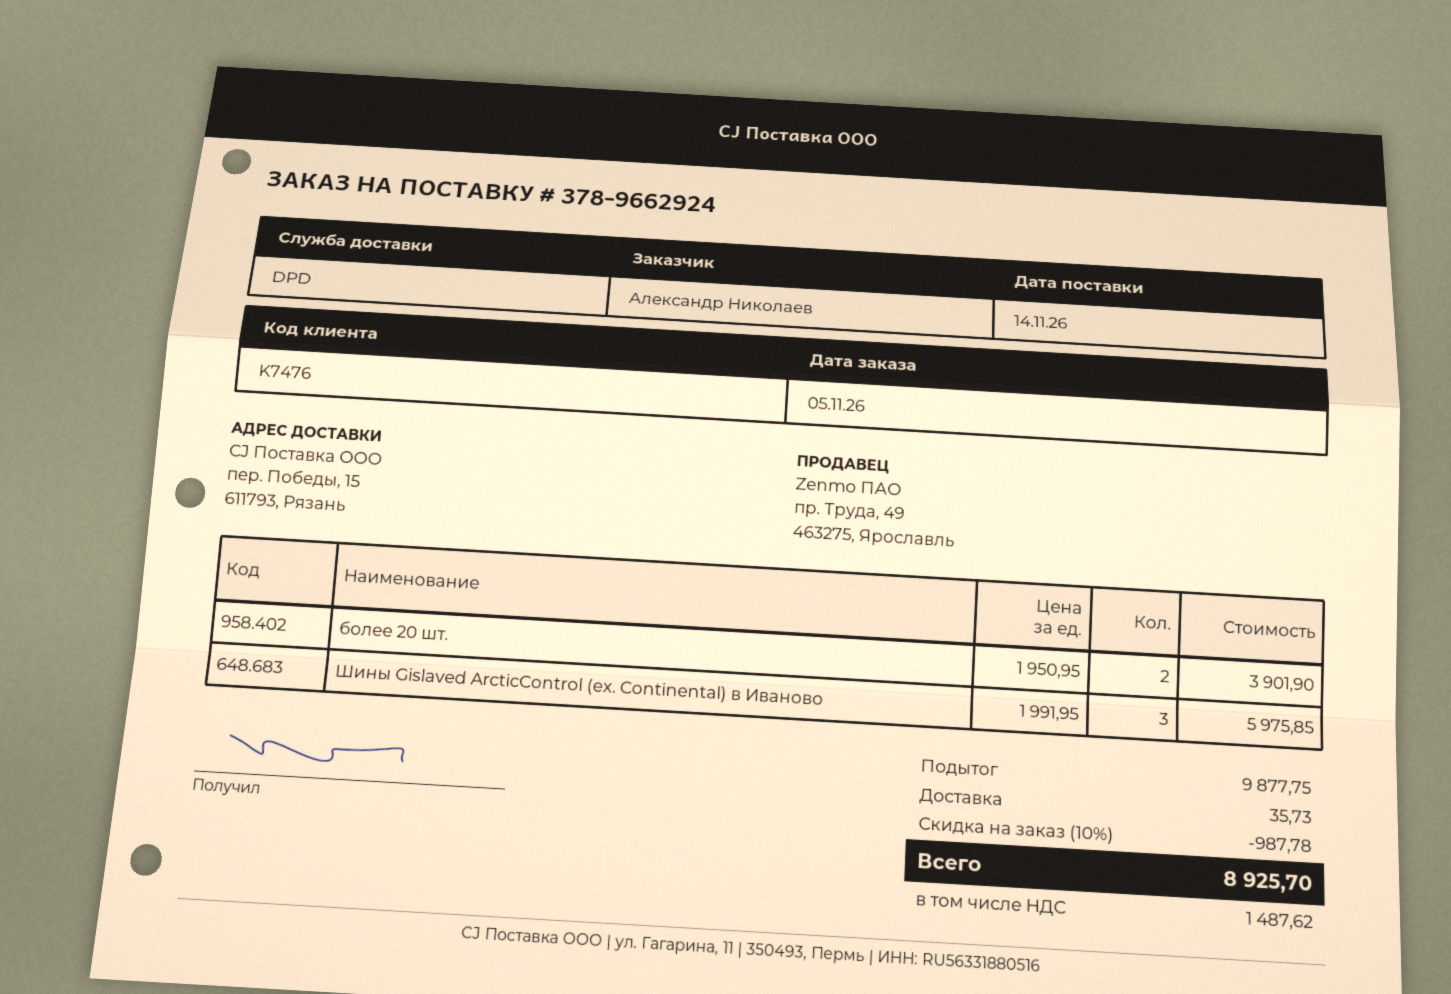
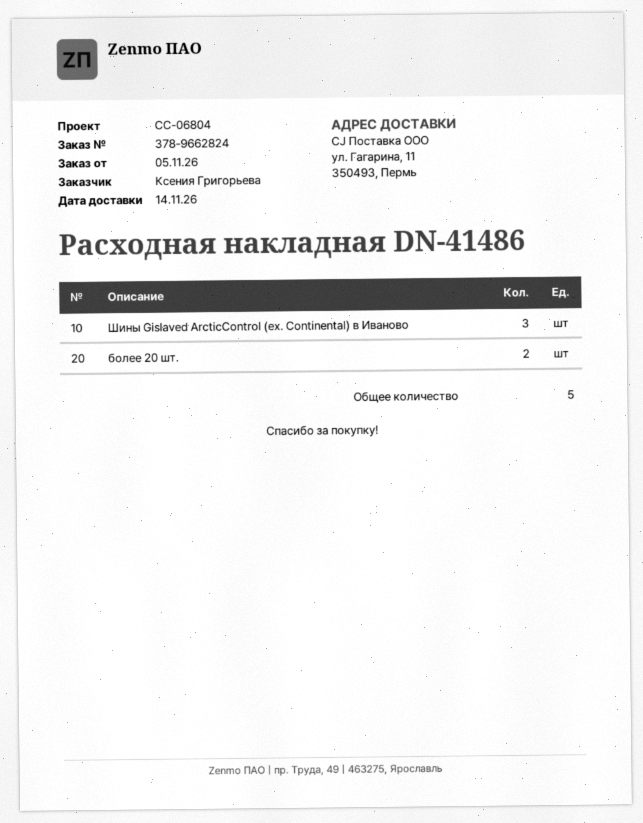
order number: 378-9662924 -> 378-9662824
ordered by: Александр Николаев -> Ксения Григорьева
ship to: пер. Победы, 15, 611793, Рязань -> ул. Гагарина, 11, 350493, Пермь

